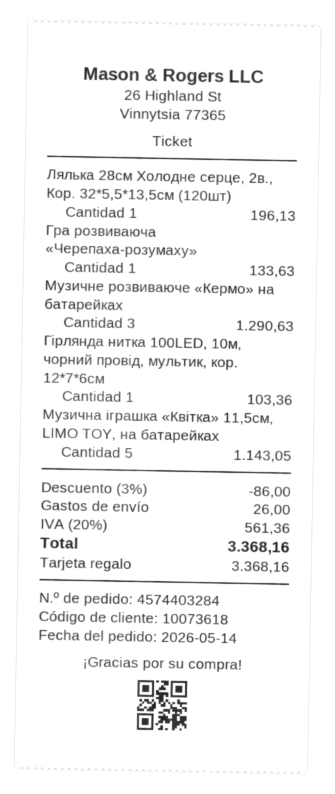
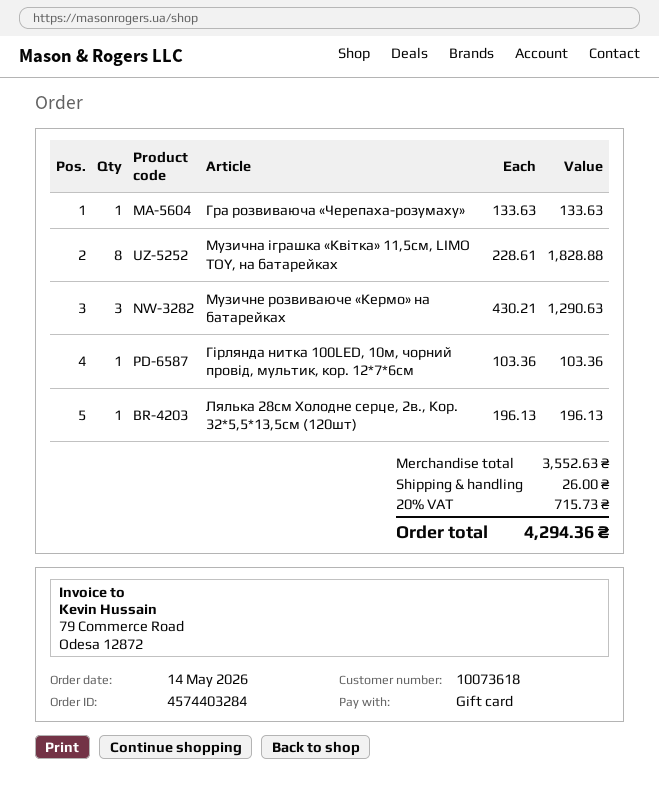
Музична іграшка «Квітка» 11,5см, LIMO TOY, на батарейках: 5 for 1143.05 -> 8 for 1828.88
discount: 3% = 86.00 -> none
tax: 20% = 561.36 -> 20% = 715.73
total: 3368.16 -> 4294.36

